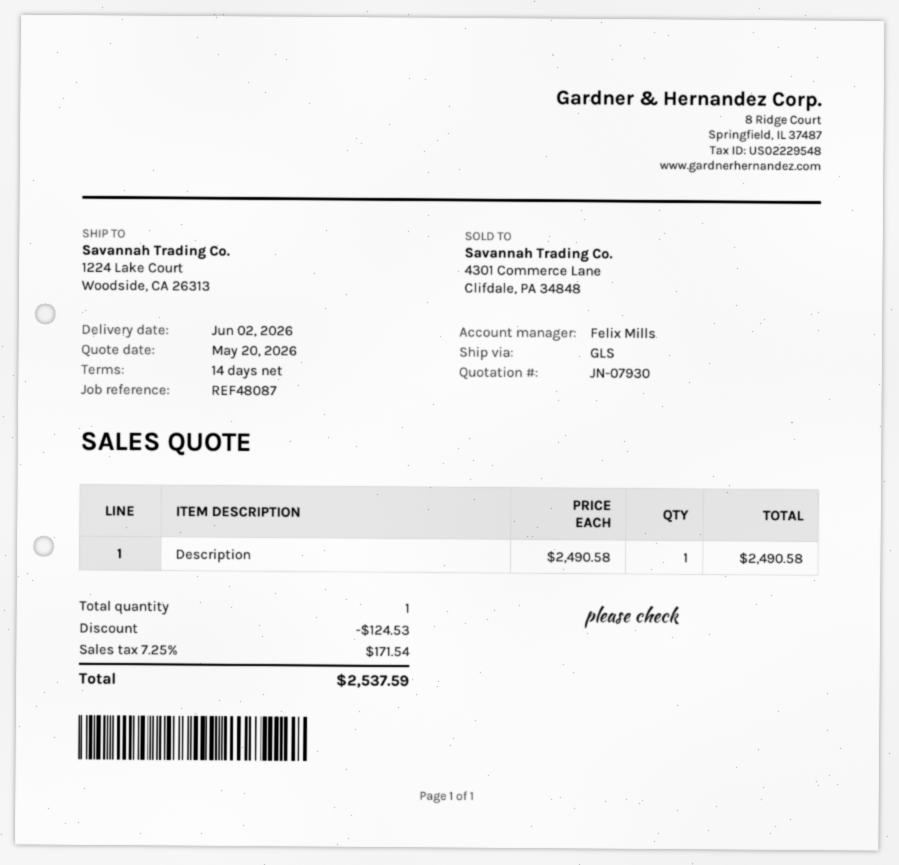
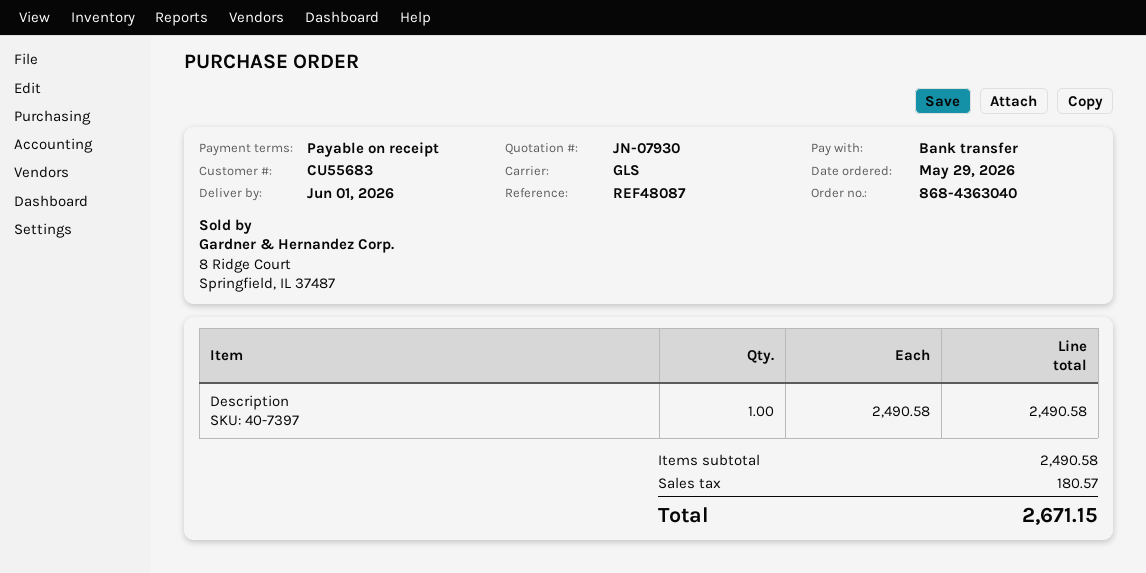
delivery date: 2026-06-02 -> 2026-06-01
payment terms: 14 days -> on receipt
discount: 124.53 -> none
tax: 171.54 -> 180.57
total: 2537.59 -> 2671.15

